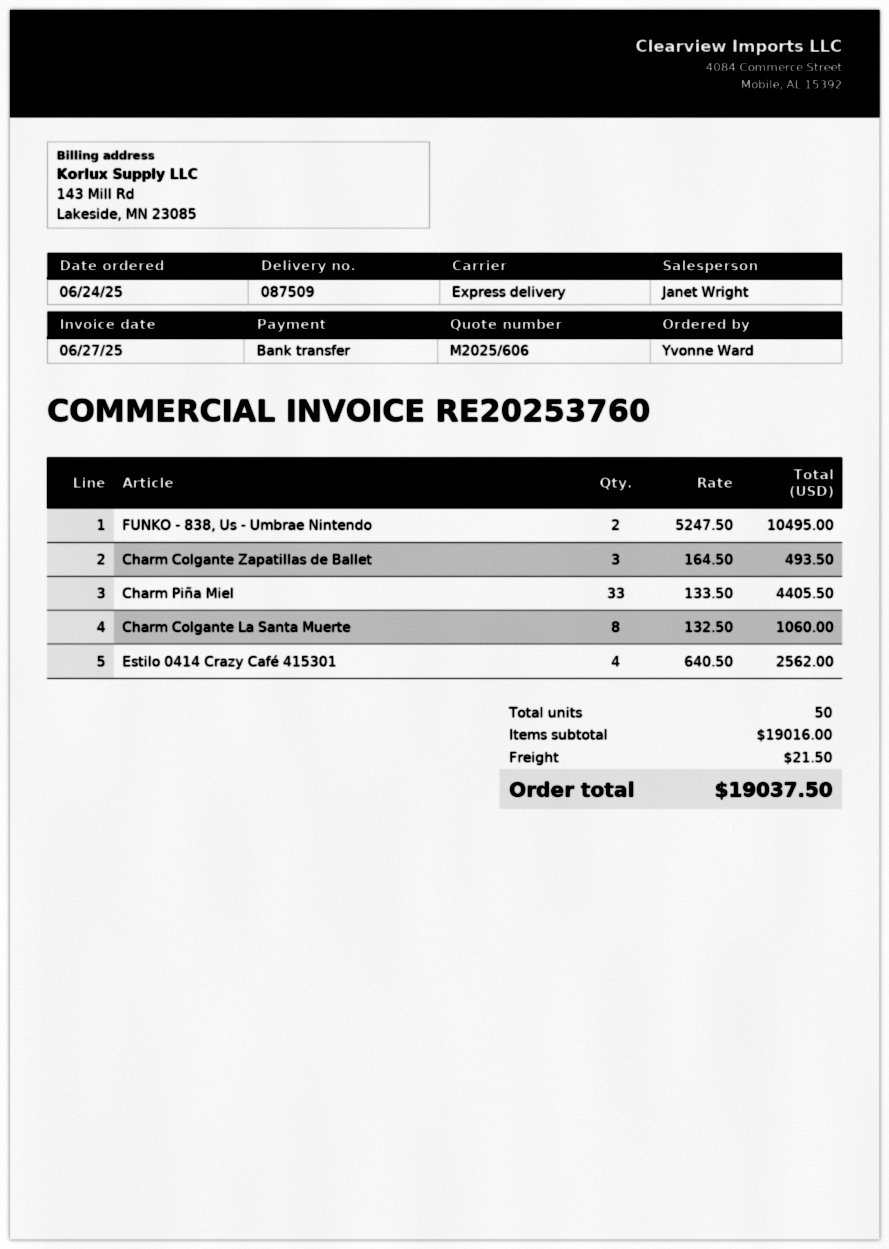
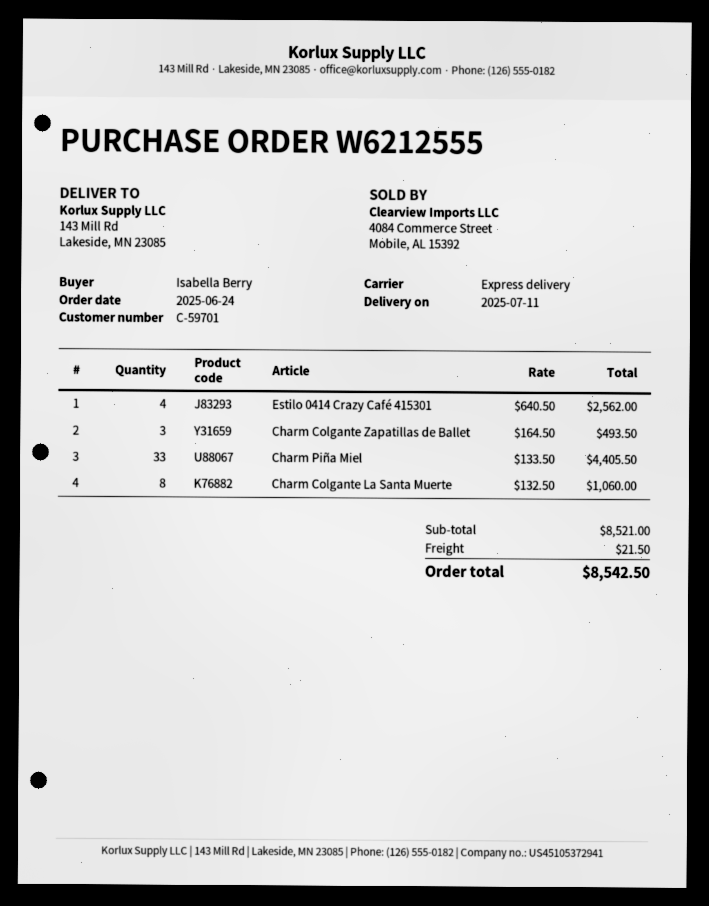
ordered by: Yvonne Ward -> Isabella Berry
FUNKO - 838, Us - Umbrae Nintendo: 2 x 5247.50 = 10495.00 -> none
subtotal: 19016.00 -> 8521.00
total: 19037.50 -> 8542.50

